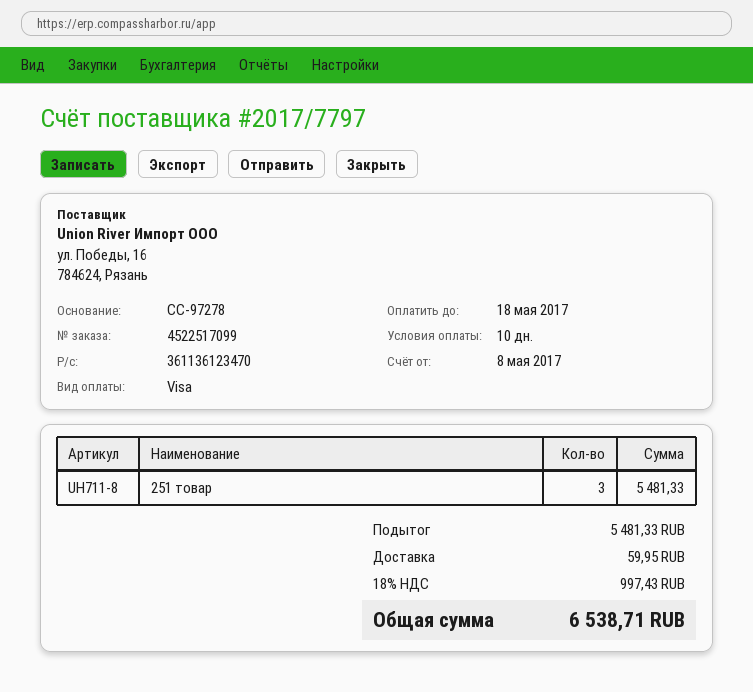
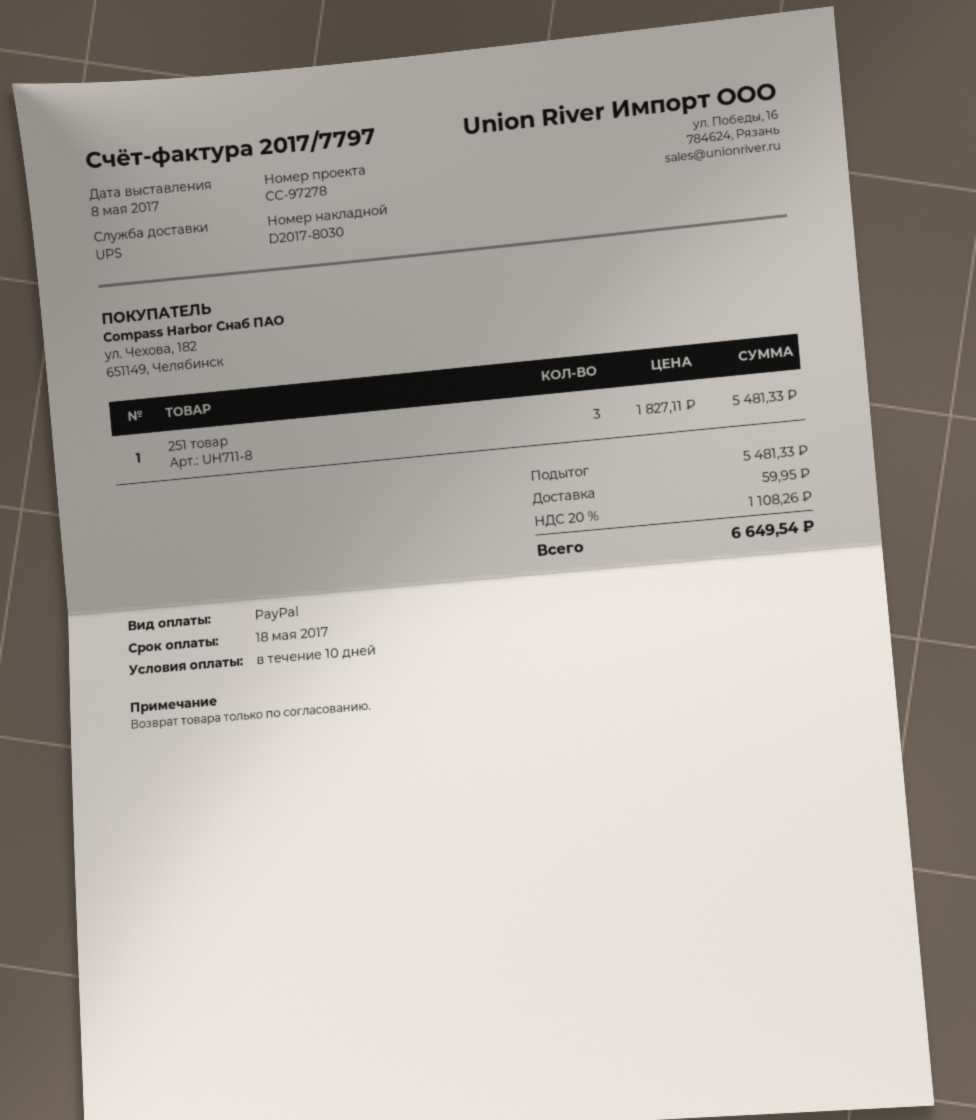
payment method: Visa -> PayPal
tax: 18% = 997.43 -> 20% = 1108.26
total: 6538.71 -> 6649.54

